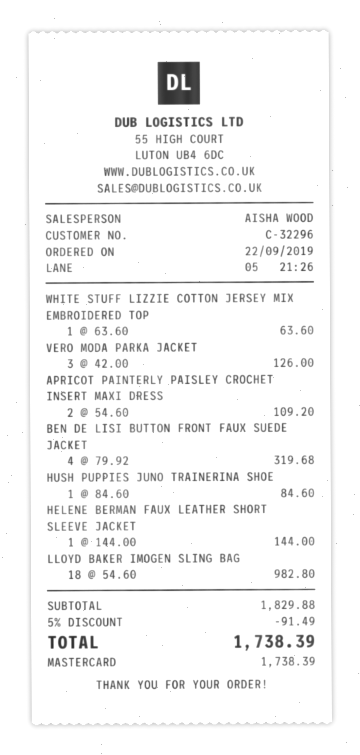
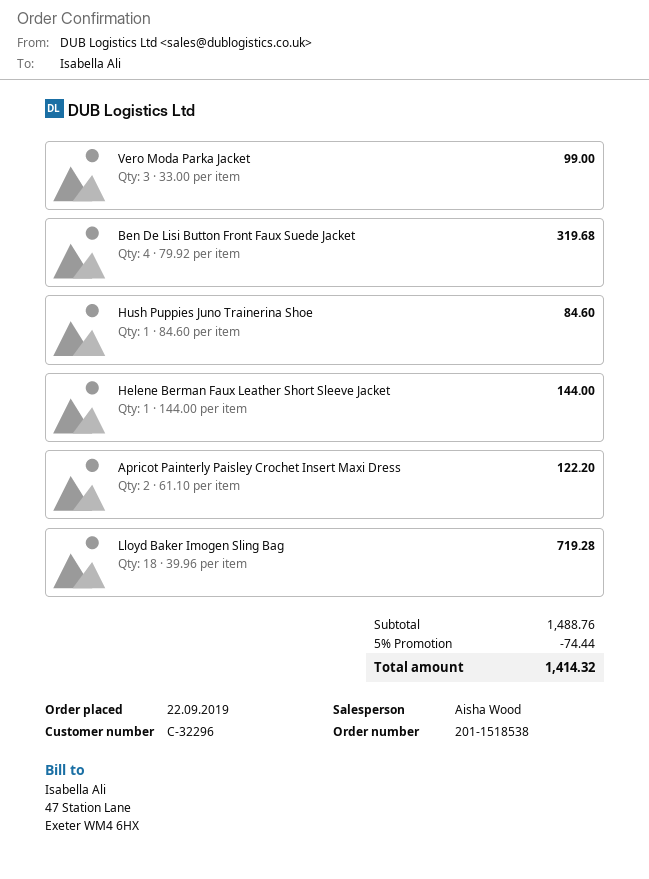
WHITE STUFF LIZZIE COTTON JERSEY MIX EMBROIDERED TOP: 1 x 63.60 = 63.60 -> none
VERO MODA PARKA JACKET: 3 x 42.00 = 126.00 -> 3 x 33.00 = 99.00
APRICOT PAINTERLY PAISLEY CROCHET INSERT MAXI DRESS: 2 x 54.60 = 109.20 -> 2 x 61.10 = 122.20
LLOYD BAKER IMOGEN SLING BAG: 18 x 54.60 = 982.80 -> 18 x 39.96 = 719.28
subtotal: 1829.88 -> 1488.76
discount: 5% = 91.49 -> 5% = 74.44
total: 1738.39 -> 1414.32

